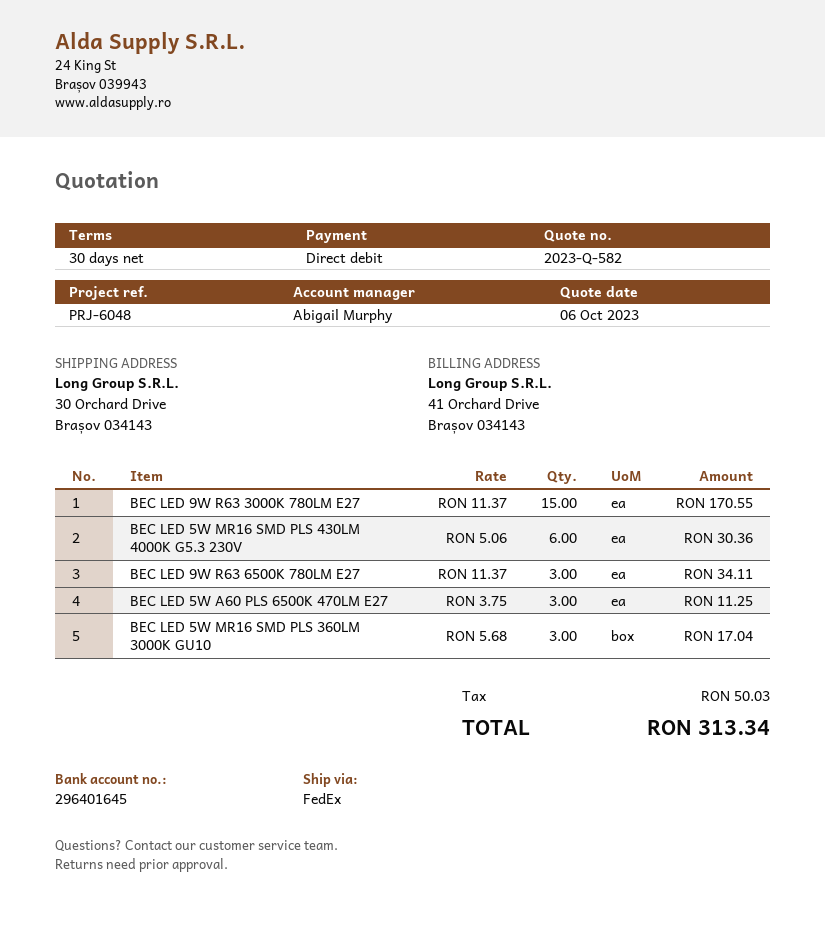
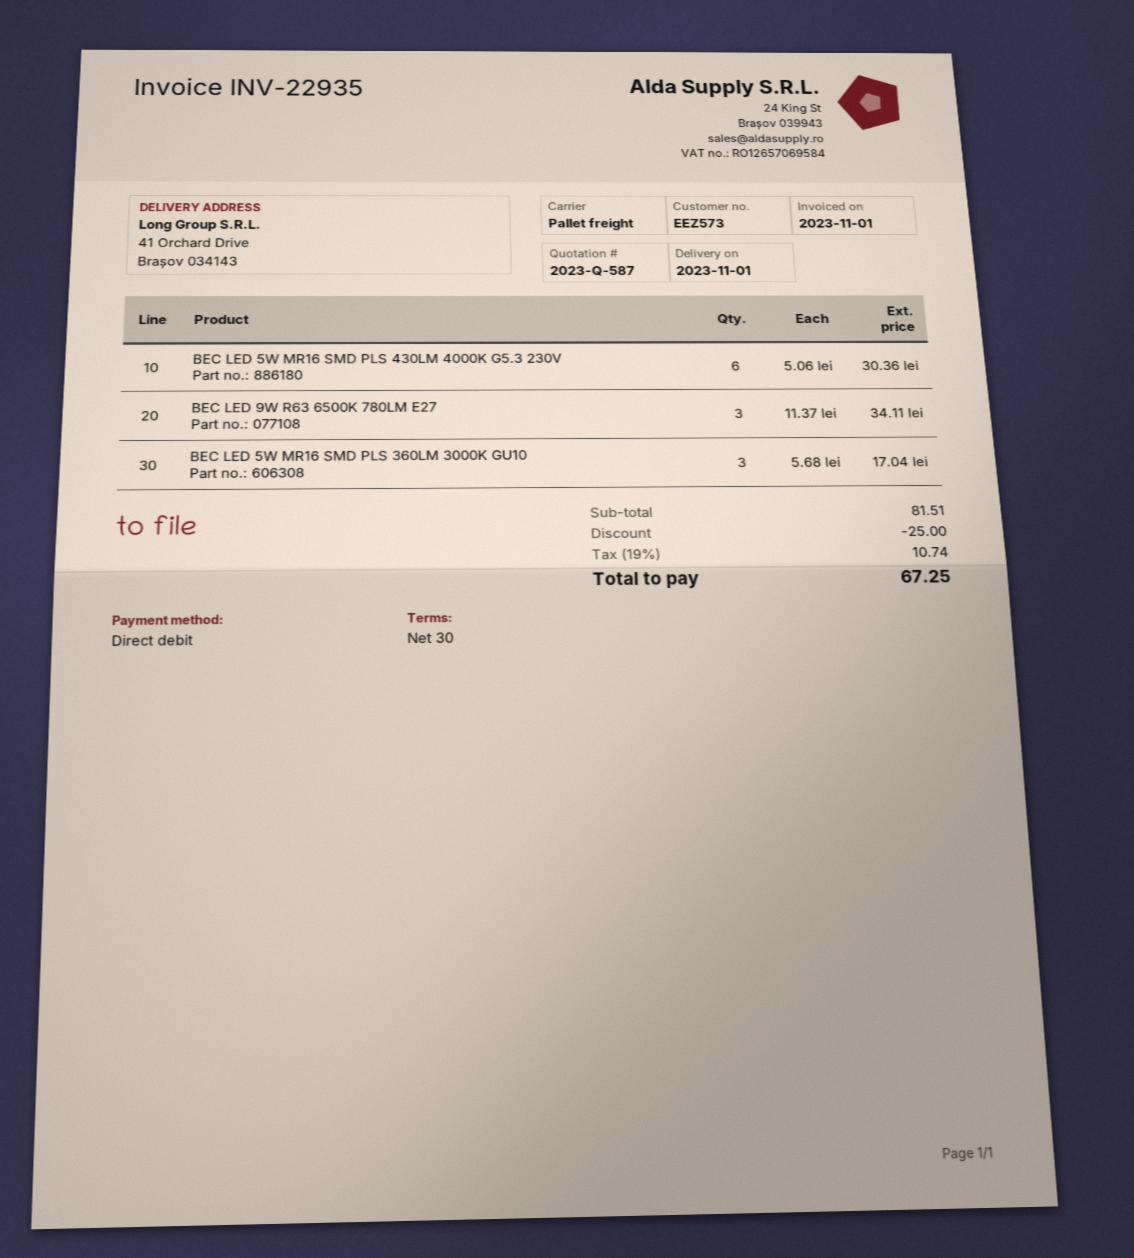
quote number: 2023-Q-582 -> 2023-Q-587
shipping method: FedEx -> pallet freight
ship to: 30 Orchard Drive, Brașov 034143 -> 41 Orchard Drive, Brașov 034143
BEC LED 9W R63 3000K 780LM E27: 15 x 11.37 = 170.55 -> none
BEC LED 5W A60 PLS 6500K 470LM E27: 3 x 3.75 = 11.25 -> none
discount: none -> 25.00
tax: 50.03 -> 10.74
total: 313.34 -> 67.25

